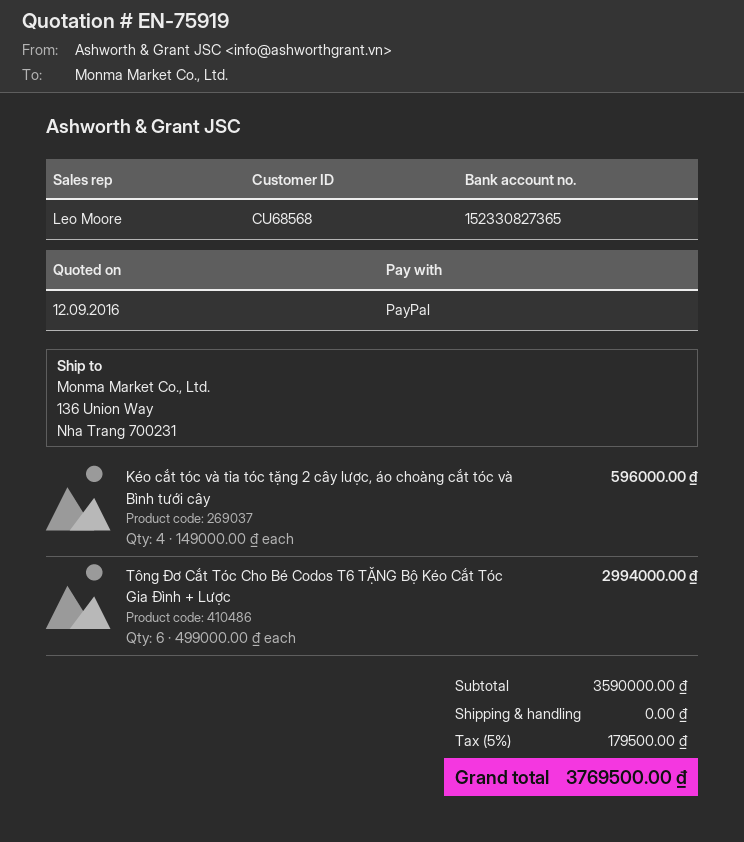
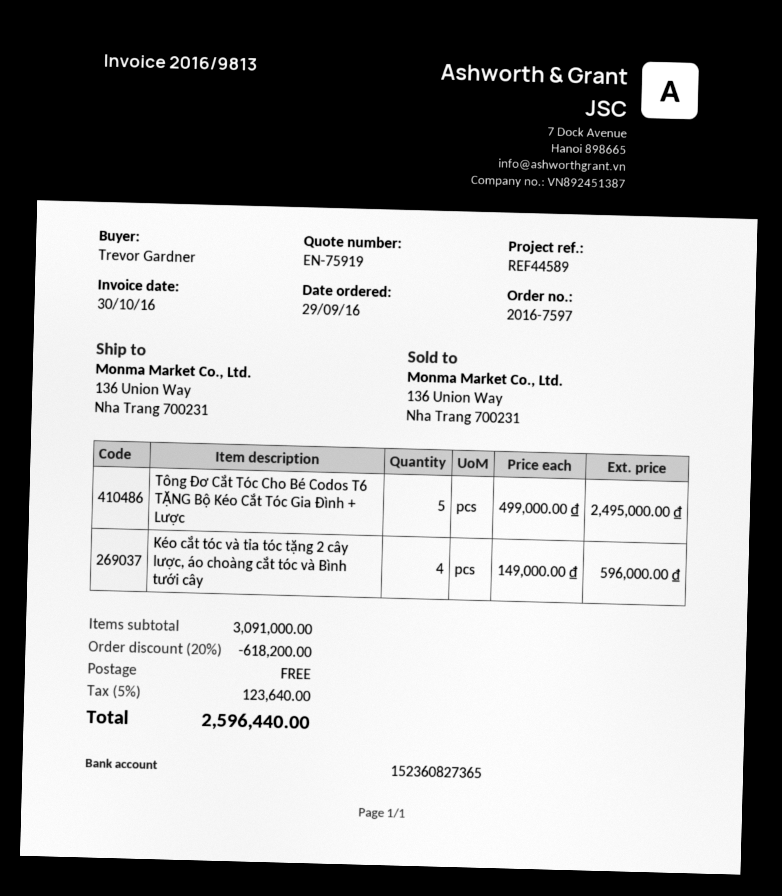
bank account: 152330827365 -> 152360827365
Tông Đơ Cắt Tóc Cho Bé Codos T6 TẶNG Bộ Kéo Cắt Tóc Gia Đình + Lược: 6 x 499000.00 = 2994000.00 -> 5 x 499000.00 = 2495000.00
subtotal: 3590000.00 -> 3091000.00
discount: none -> 20% = 618200.00
tax: 5% = 179500.00 -> 5% = 123640.00
total: 3769500.00 -> 2596440.00

